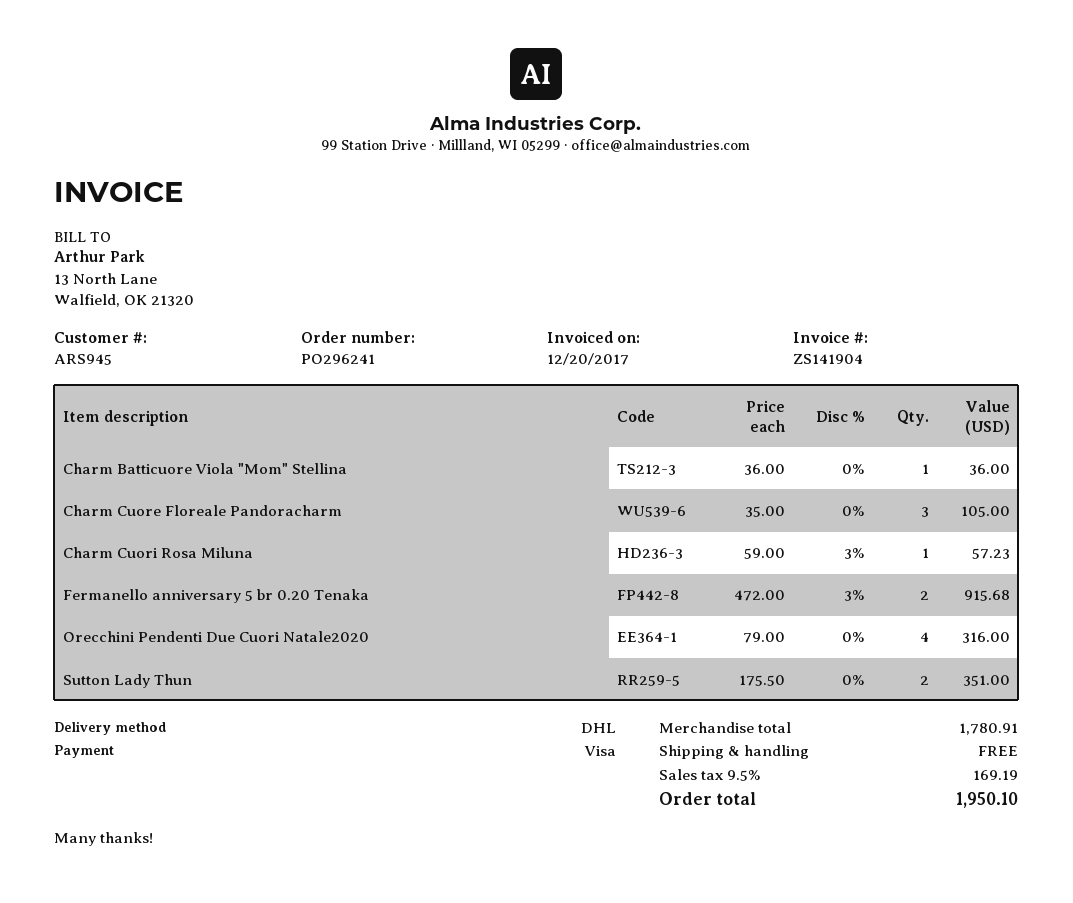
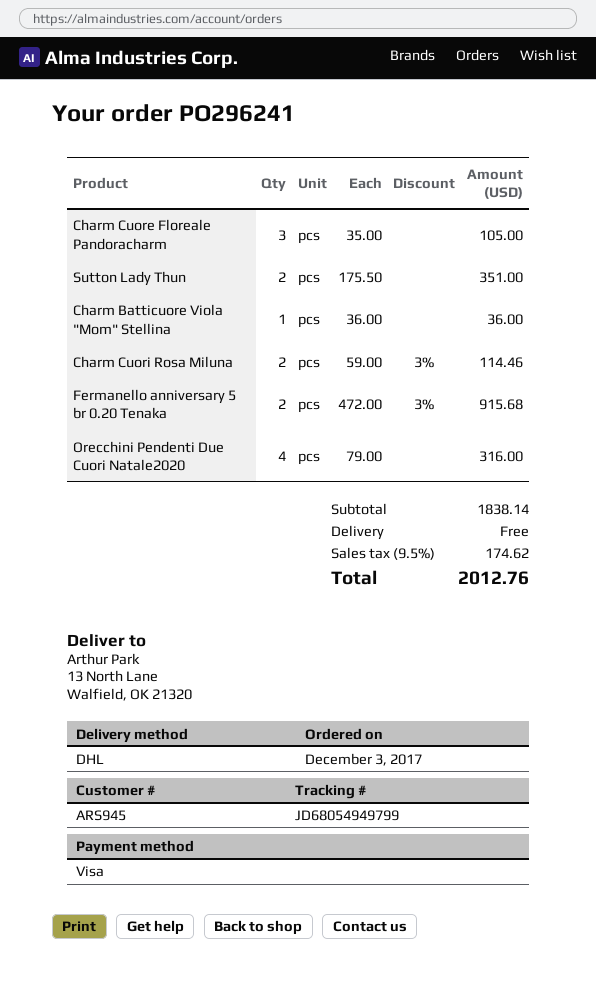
Charm Cuori Rosa Miluna: 1 x 59.00 - 3% = 57.23 -> 2 x 59.00 - 3% = 114.46
subtotal: 1780.91 -> 1838.14
tax: 9.5% = 169.19 -> 9.5% = 174.62
total: 1950.10 -> 2012.76

